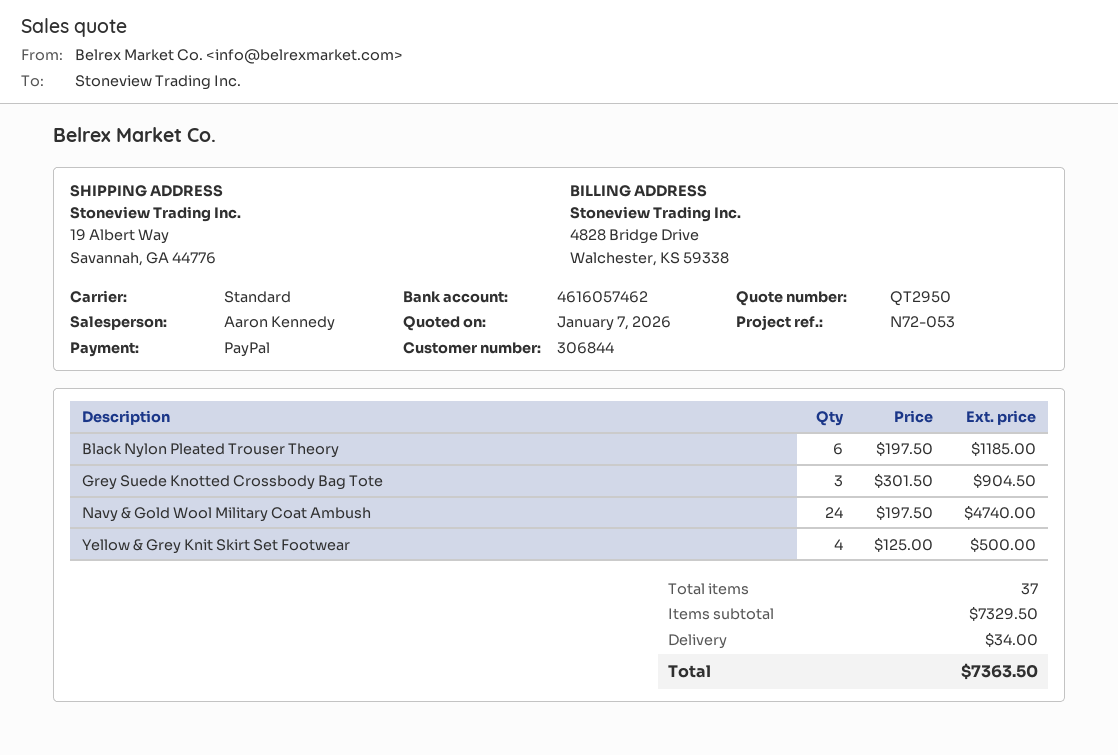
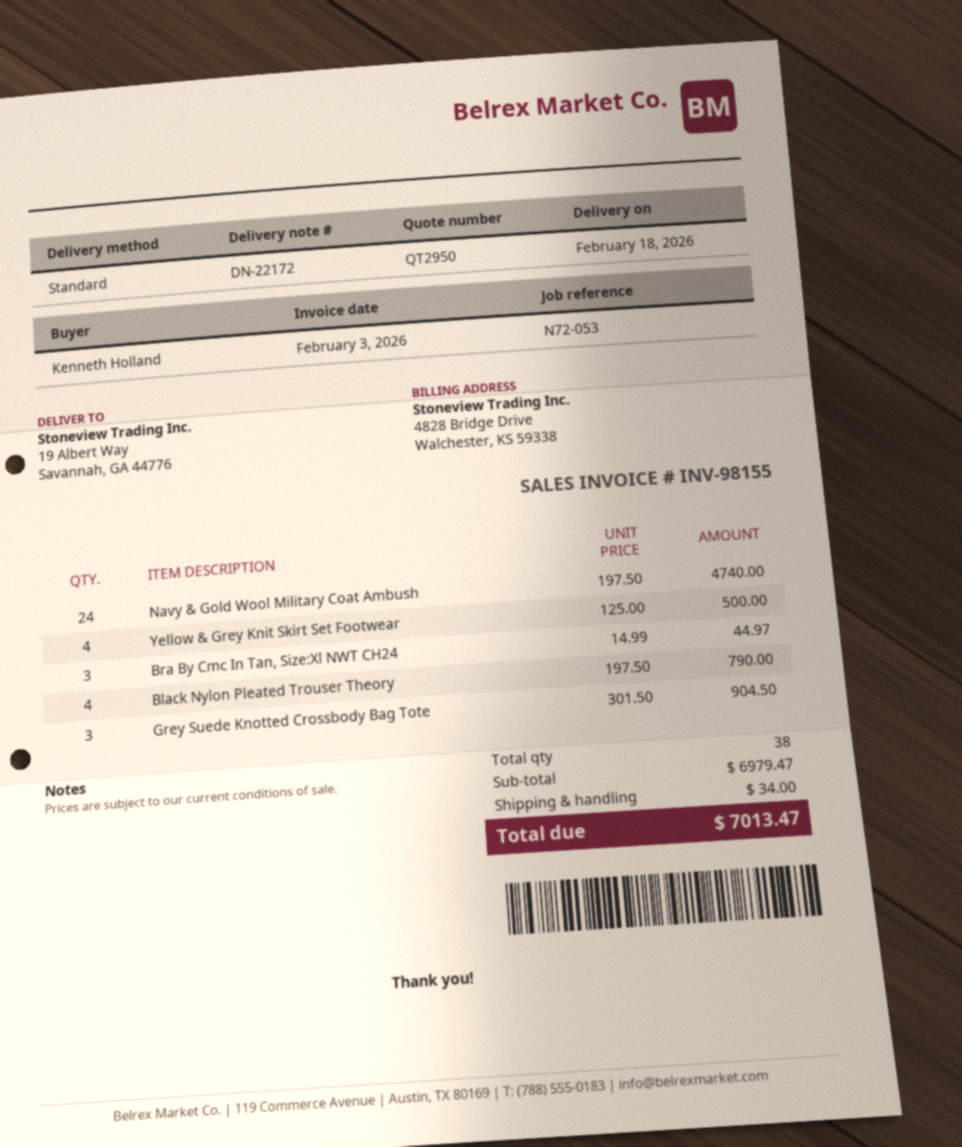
Black Nylon Pleated Trouser Theory: 6 x 197.50 = 1185.00 -> 4 x 197.50 = 790.00
Bra By Cmc In Tan, Size:Xl NWT CH24: none -> 3 x 14.99 = 44.97
total quantity: 37 -> 38
subtotal: 7329.50 -> 6979.47
total: 7363.50 -> 7013.47

